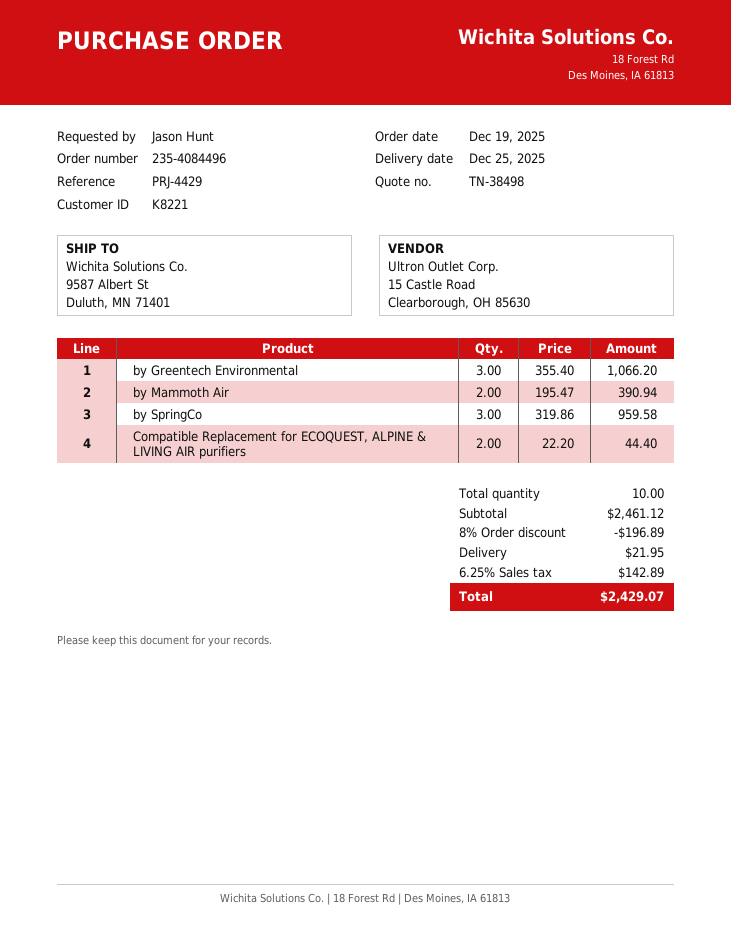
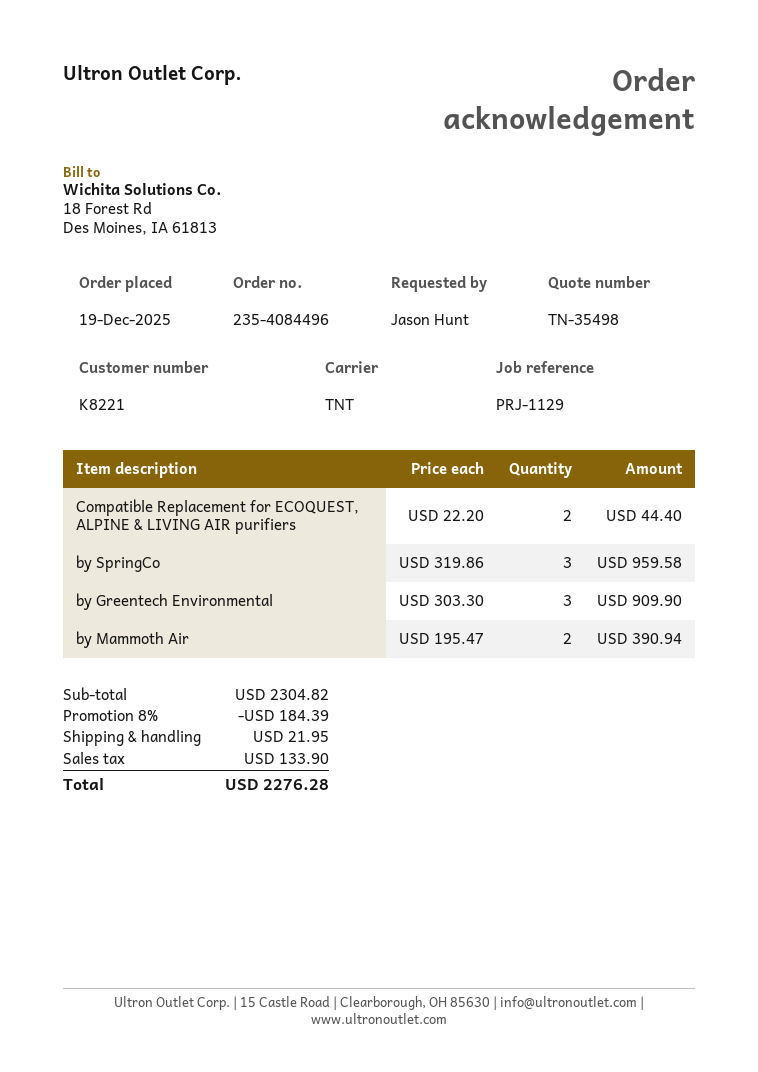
quote number: TN-38498 -> TN-35498
reference: PRJ-4429 -> PRJ-1129
by Greentech Environmental: 3 x 355.40 = 1066.20 -> 3 x 303.30 = 909.90
subtotal: 2461.12 -> 2304.82
discount: 8% = 196.89 -> 8% = 184.39
tax: 142.89 -> 133.90
total: 2429.07 -> 2276.28

